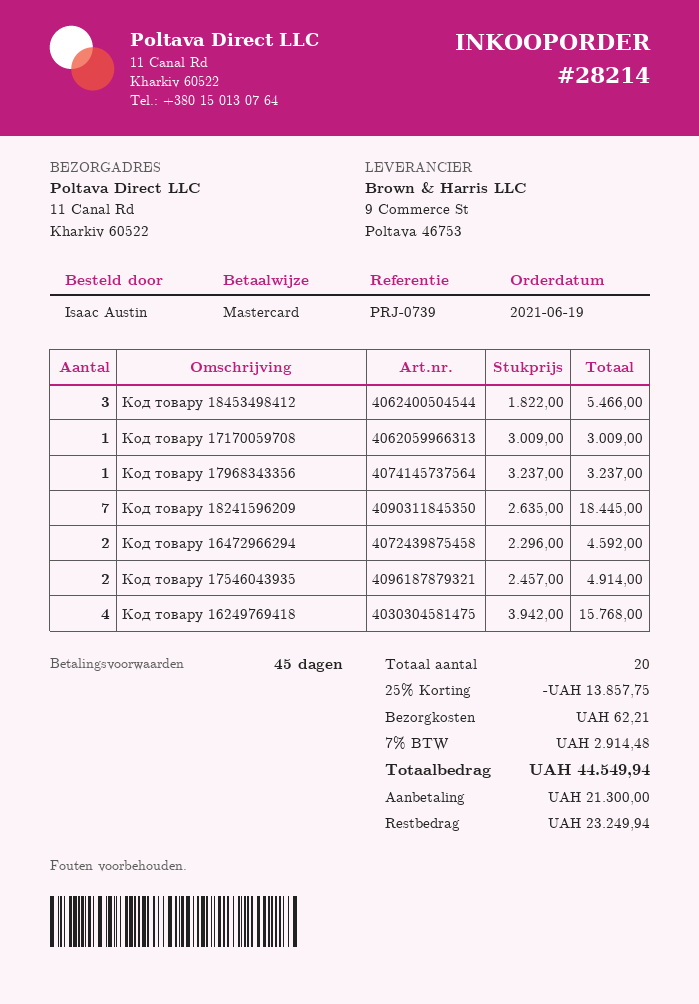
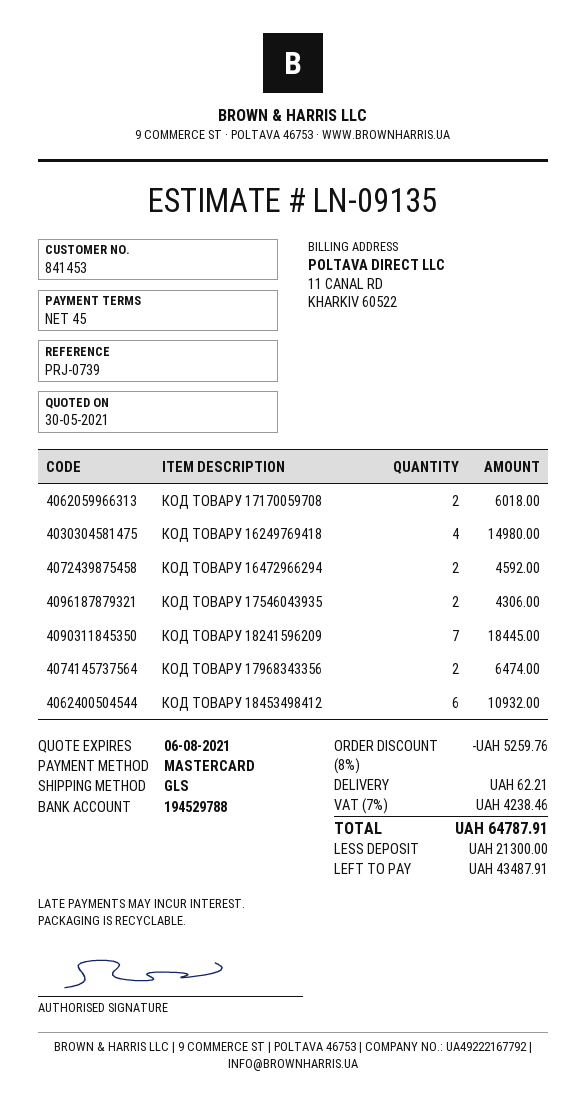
Код товару 18453498412: 3 for 5466.00 -> 6 for 10932.00
Код товару 17170059708: 1 for 3009.00 -> 2 for 6018.00
Код товару 17968343356: 1 for 3237.00 -> 2 for 6474.00
Код товару 17546043935: 2 for 4914.00 -> 2 for 4306.00
Код товару 16249769418: 4 for 15768.00 -> 4 for 14980.00
discount: 25% = 13857.75 -> 8% = 5259.76
tax: 7% = 2914.48 -> 7% = 4238.46
total: 44549.94 -> 64787.91
balance: 23249.94 -> 43487.91

